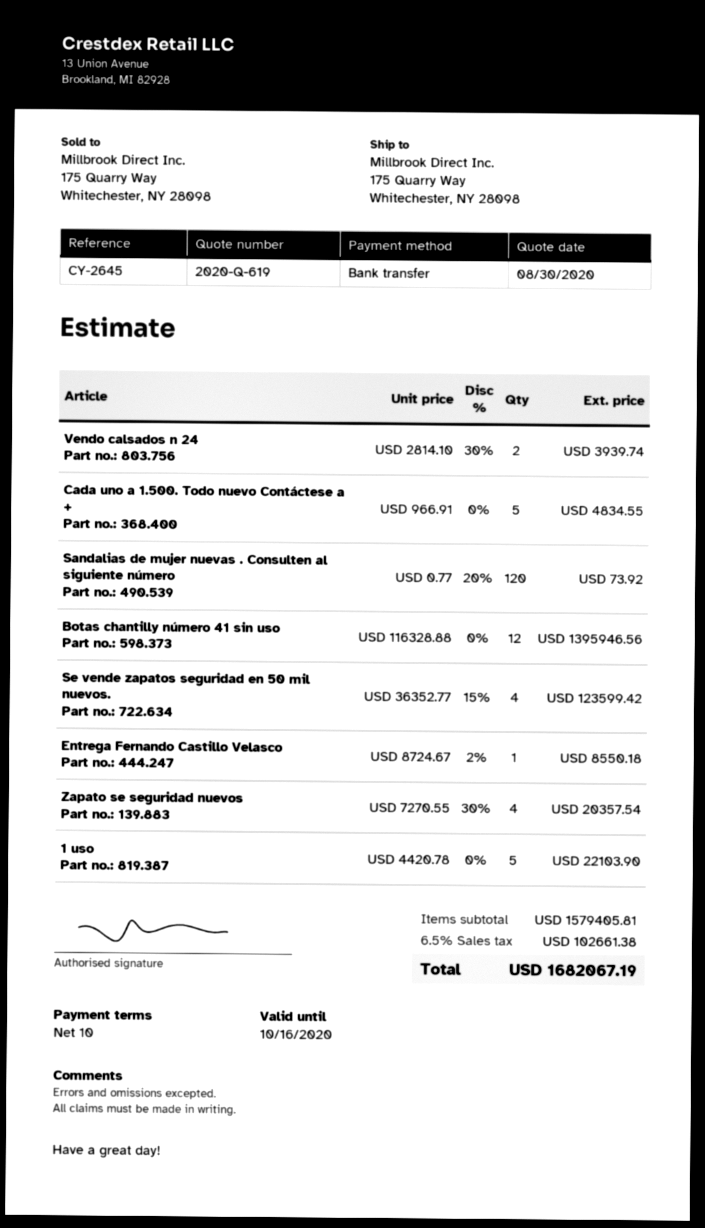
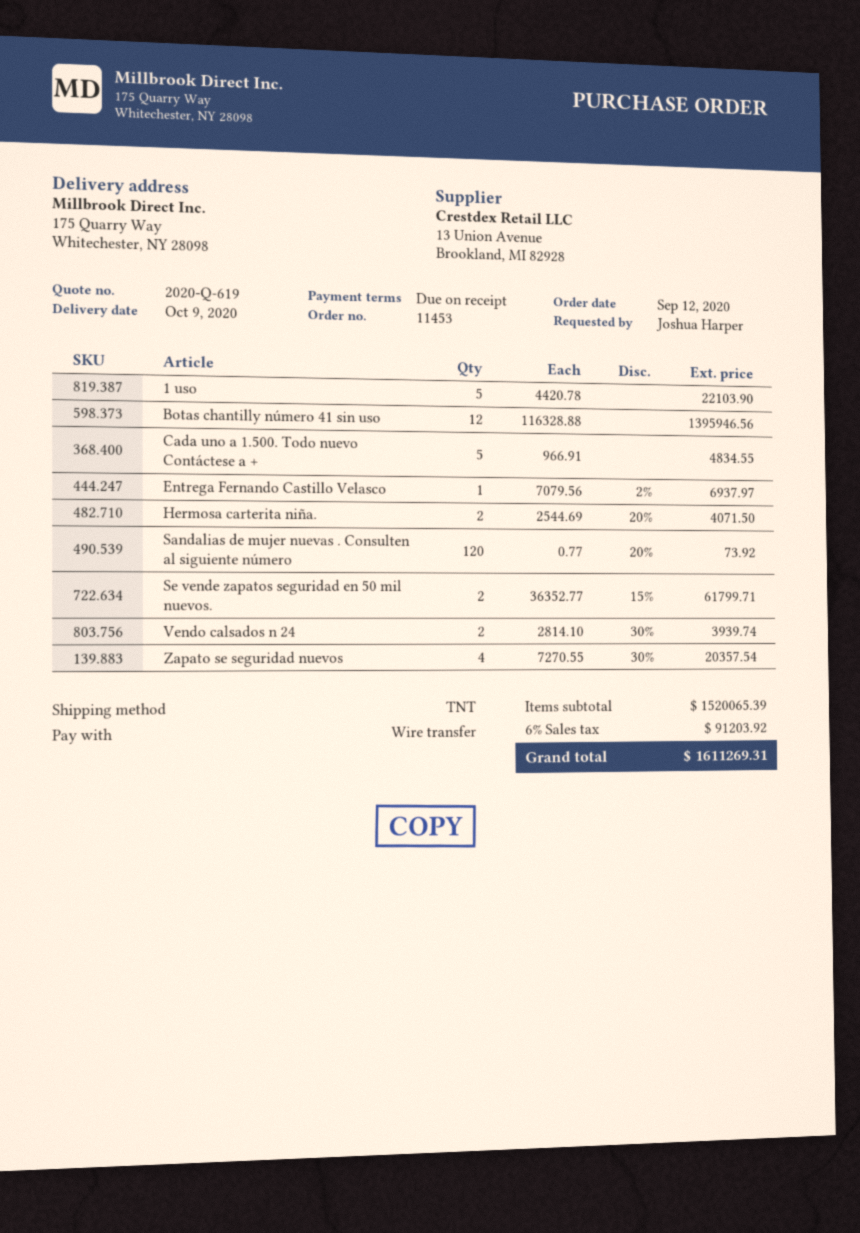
payment terms: 10 days -> on receipt
Se vende zapatos seguridad en 50 mil nuevos.: 4 x 36352.77 - 15% = 123599.42 -> 2 x 36352.77 - 15% = 61799.71
Entrega Fernando Castillo Velasco: 1 x 8724.67 - 2% = 8550.18 -> 1 x 7079.56 - 2% = 6937.97
Hermosa carterita niña.: none -> 2 x 2544.69 - 20% = 4071.50
subtotal: 1579405.81 -> 1520065.39
tax: 6.5% = 102661.38 -> 6% = 91203.92
total: 1682067.19 -> 1611269.31

